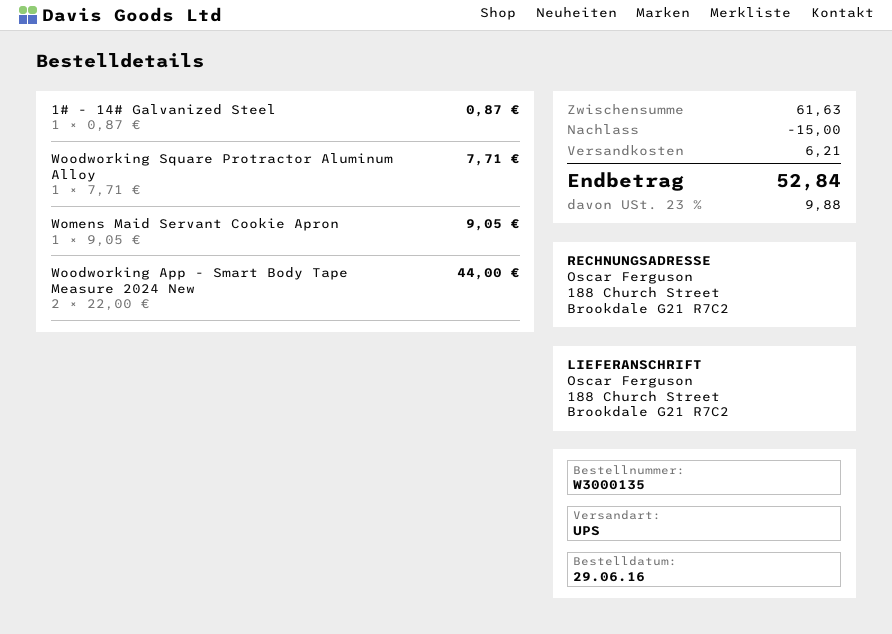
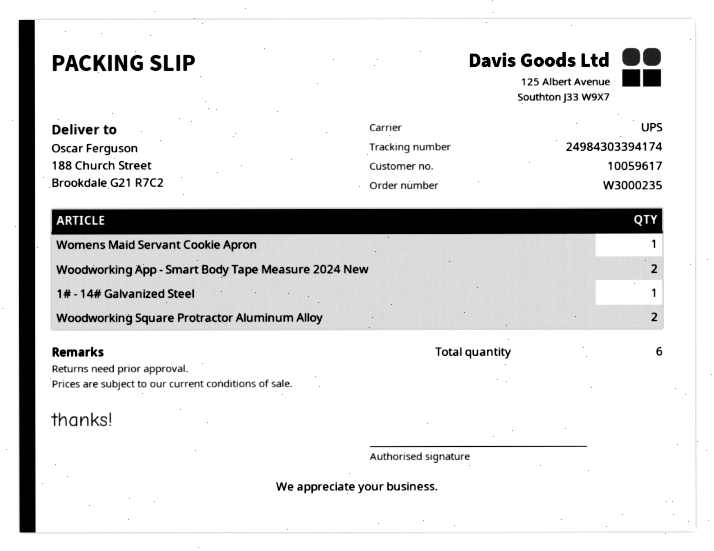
order number: W3000135 -> W3000235
Woodworking Square Protractor Aluminum Alloy: 1 -> 2

